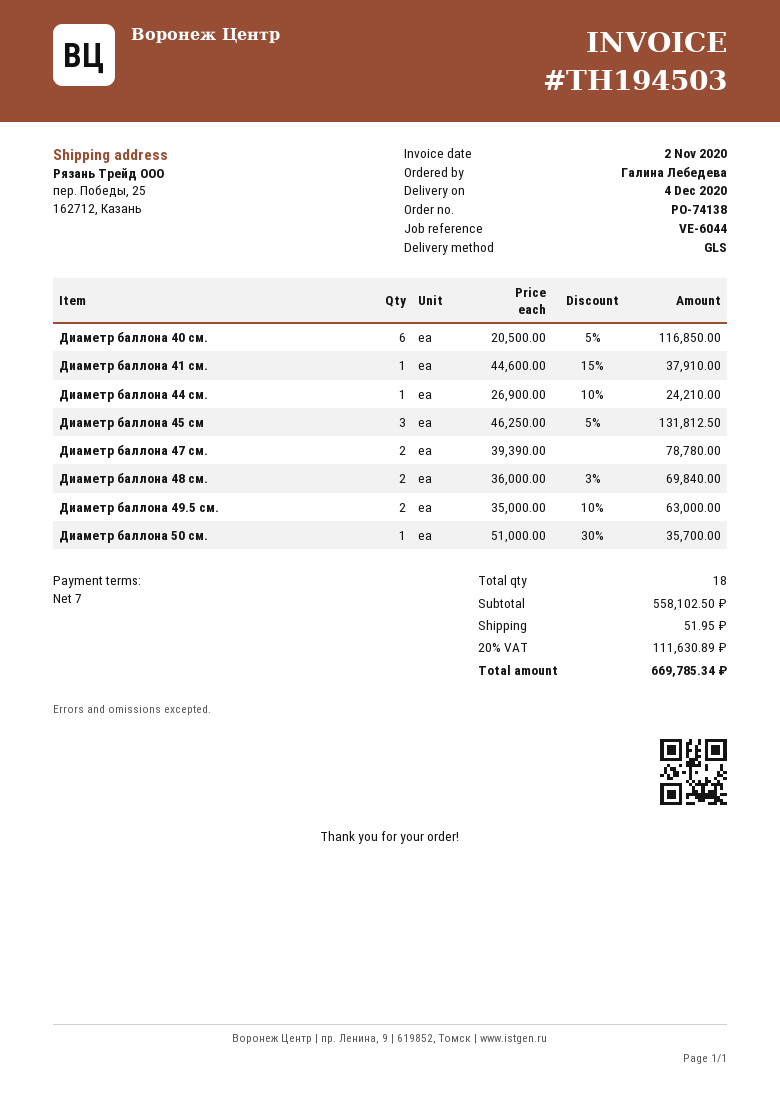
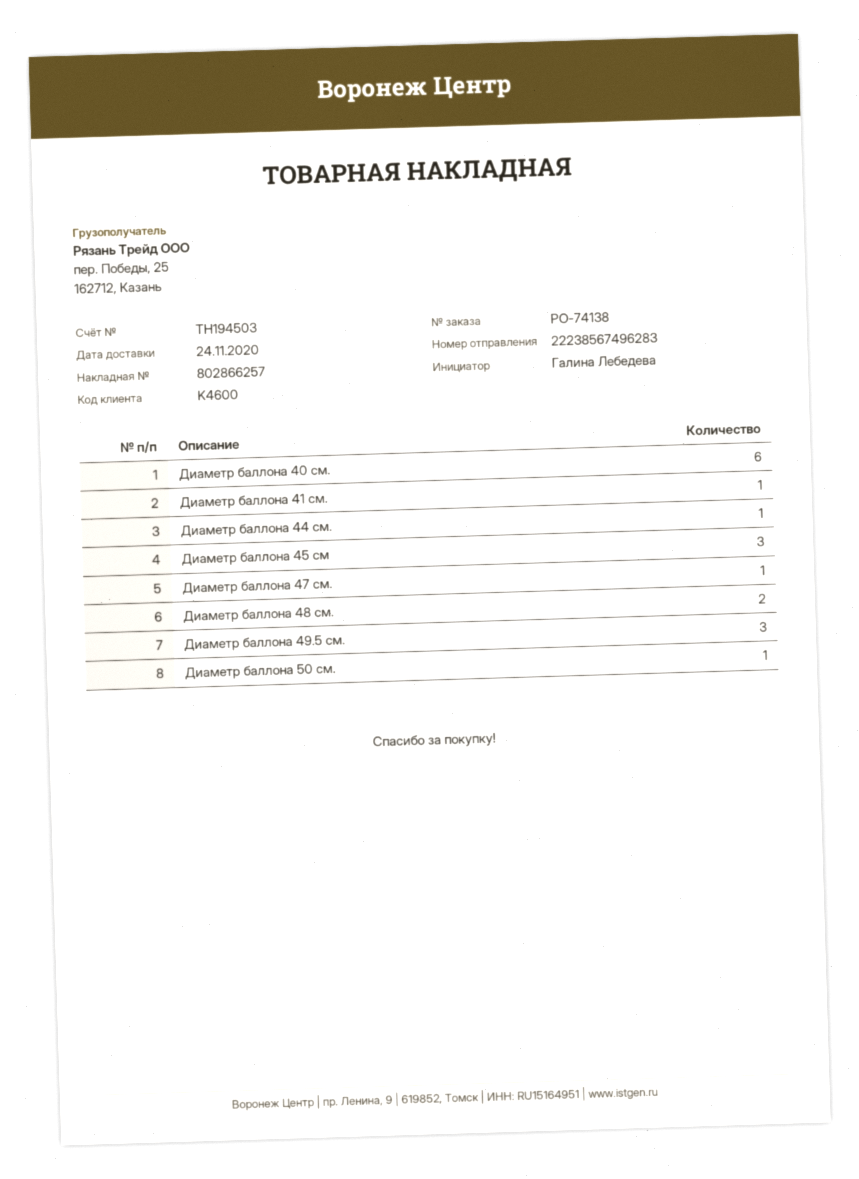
delivery date: 2020-12-04 -> 2020-11-24
Диаметр баллона 47 см.: 2 -> 1
Диаметр баллона 49.5 см.: 2 -> 3

